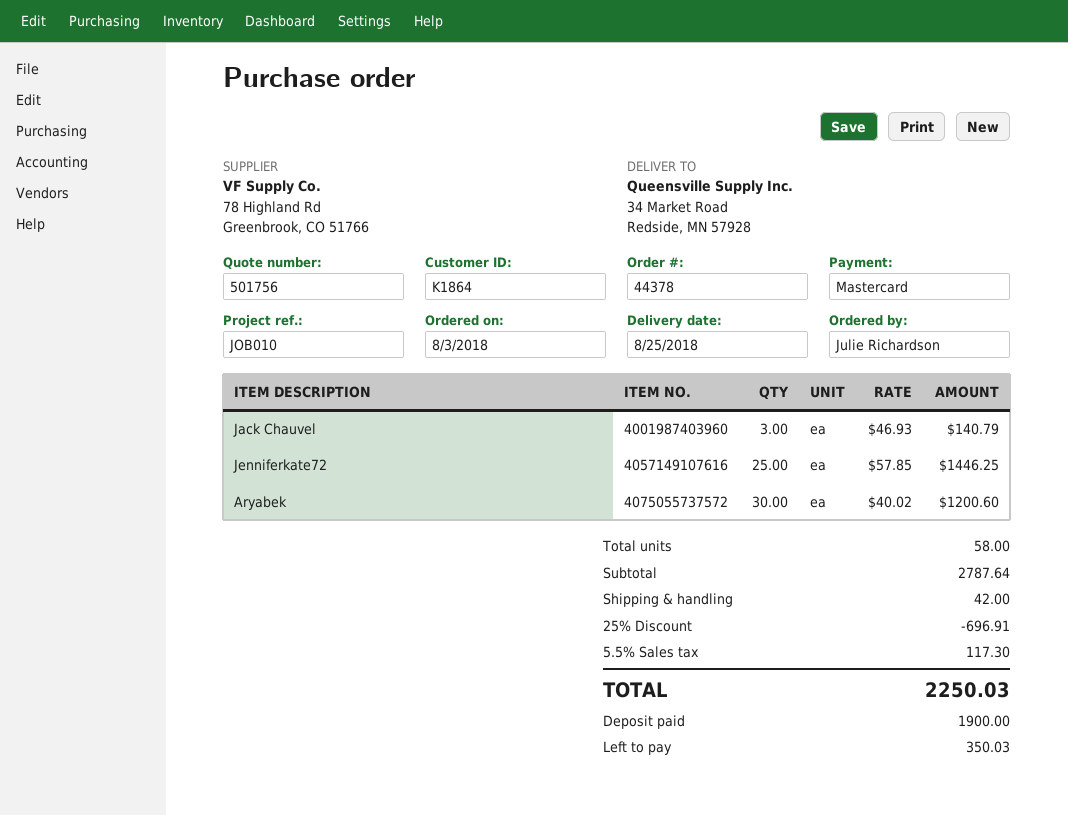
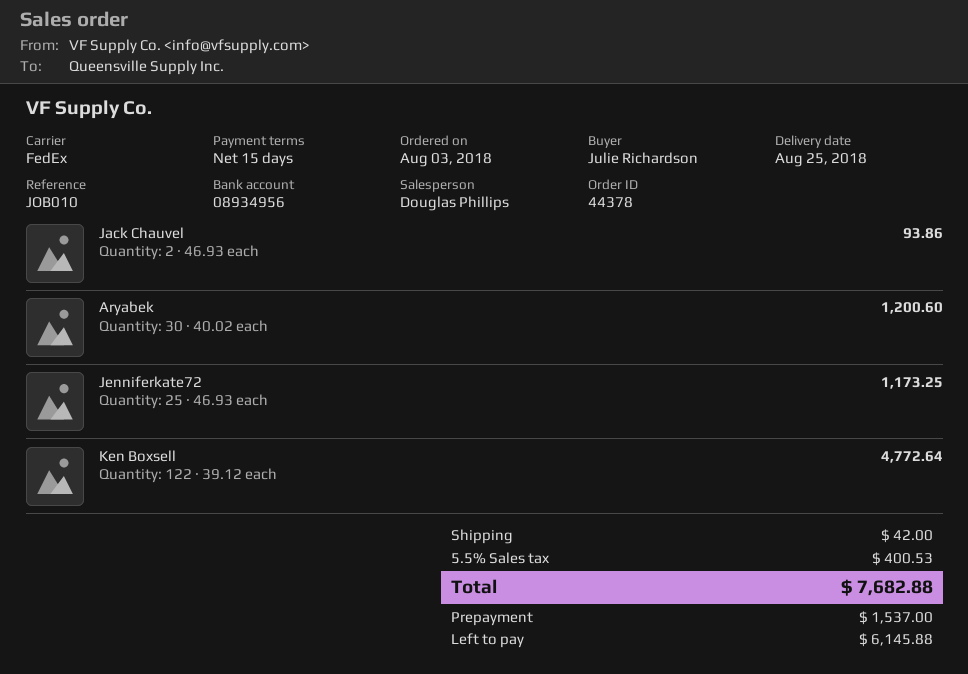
Jack Chauvel: 3 x 46.93 = 140.79 -> 2 x 46.93 = 93.86
Jenniferkate72: 25 x 57.85 = 1446.25 -> 25 x 46.93 = 1173.25
Ken Boxsell: none -> 122 x 39.12 = 4772.64
discount: 25% = 696.91 -> none
tax: 5.5% = 117.30 -> 5.5% = 400.53
total: 2250.03 -> 7682.88
deposit: 1900.00 -> 1537.00
balance: 350.03 -> 6145.88

